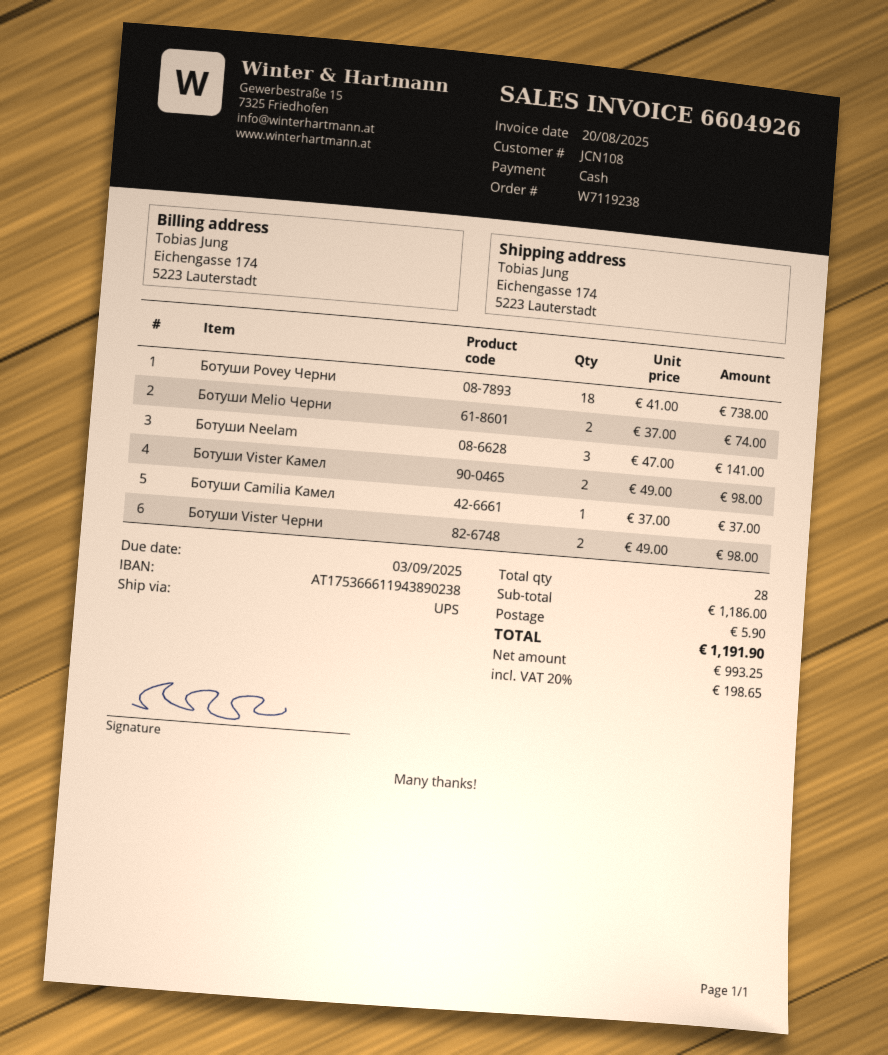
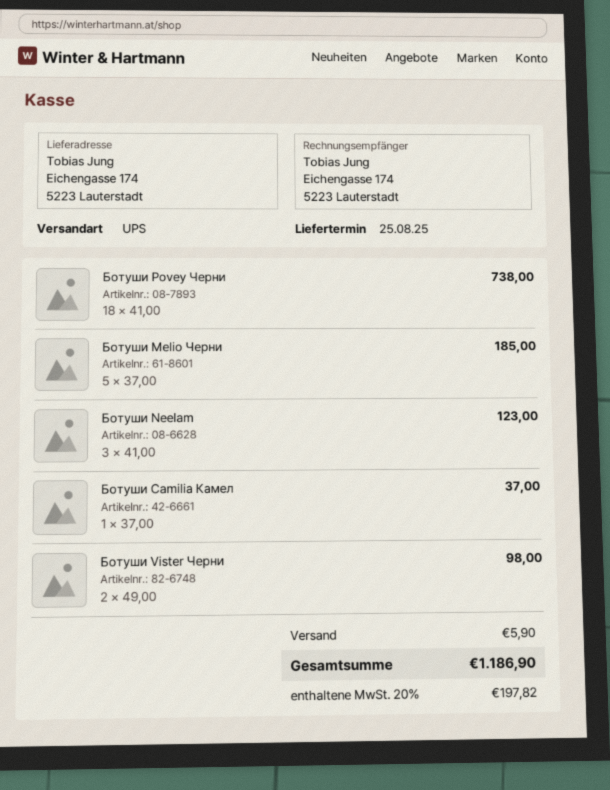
Ботуши Melio Черни: 2 x 37.00 = 74.00 -> 5 x 37.00 = 185.00
Ботуши Neelam: 3 x 47.00 = 141.00 -> 3 x 41.00 = 123.00
Ботуши Vister Камел: 2 x 49.00 = 98.00 -> none
tax: 20% = 198.65 -> 20% = 197.82
total: 1191.90 -> 1186.90

